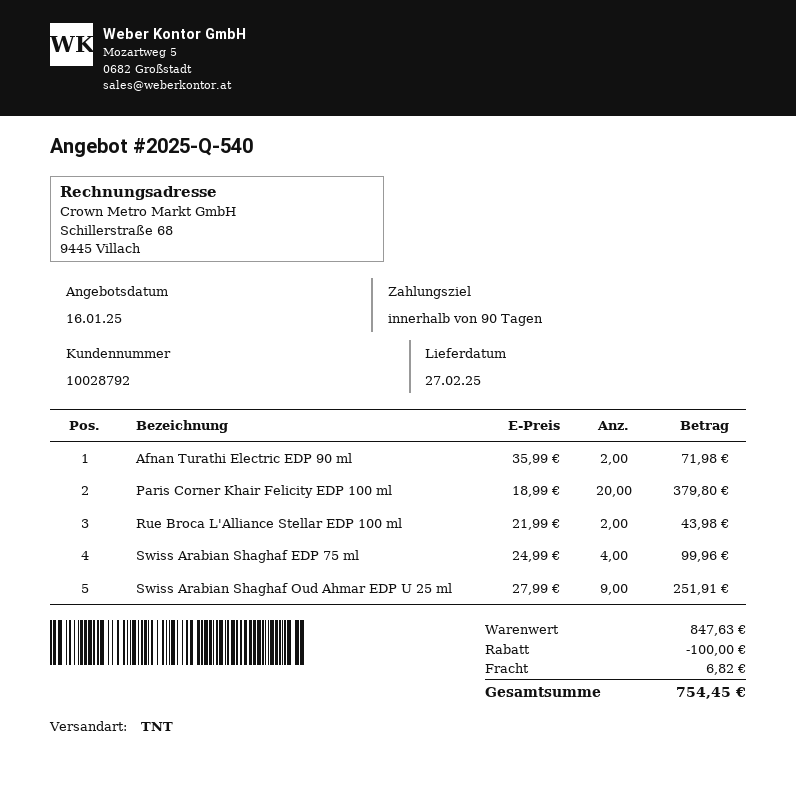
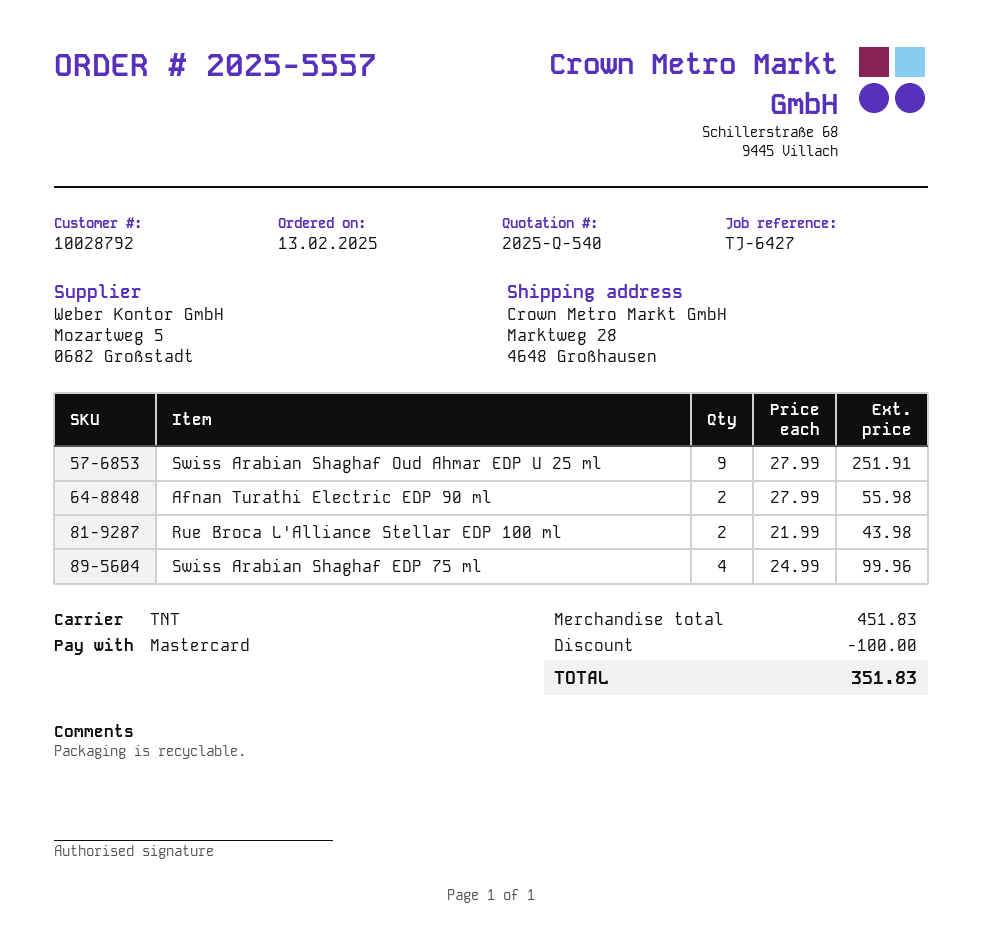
Afnan Turathi Electric EDP 90 ml: 2 x 35.99 = 71.98 -> 2 x 27.99 = 55.98
Paris Corner Khair Felicity EDP 100 ml: 20 x 18.99 = 379.80 -> none
subtotal: 847.63 -> 451.83
shipping: 6.82 -> none
total: 754.45 -> 351.83

